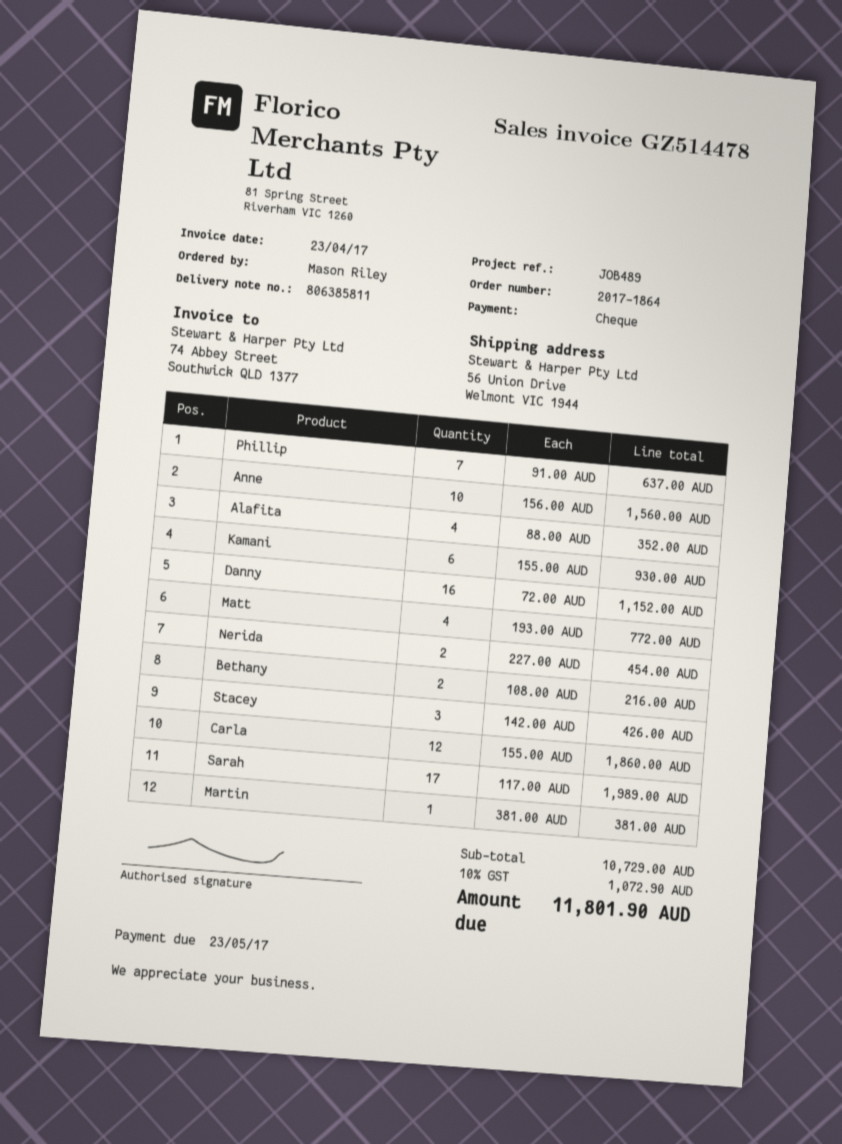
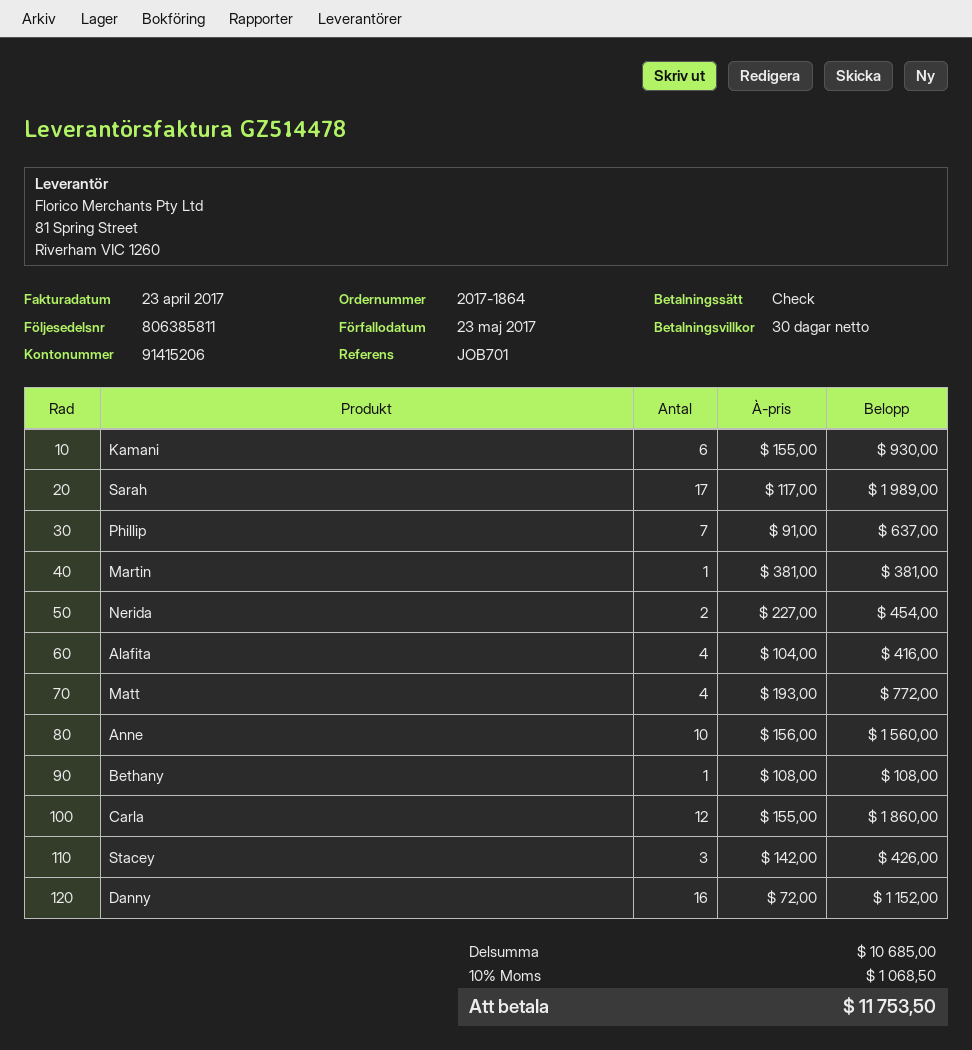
reference: JOB489 -> JOB701
Alafita: 4 x 88.00 = 352.00 -> 4 x 104.00 = 416.00
Bethany: 2 x 108.00 = 216.00 -> 1 x 108.00 = 108.00
subtotal: 10729.00 -> 10685.00
tax: 10% = 1072.90 -> 10% = 1068.50
total: 11801.90 -> 11753.50

